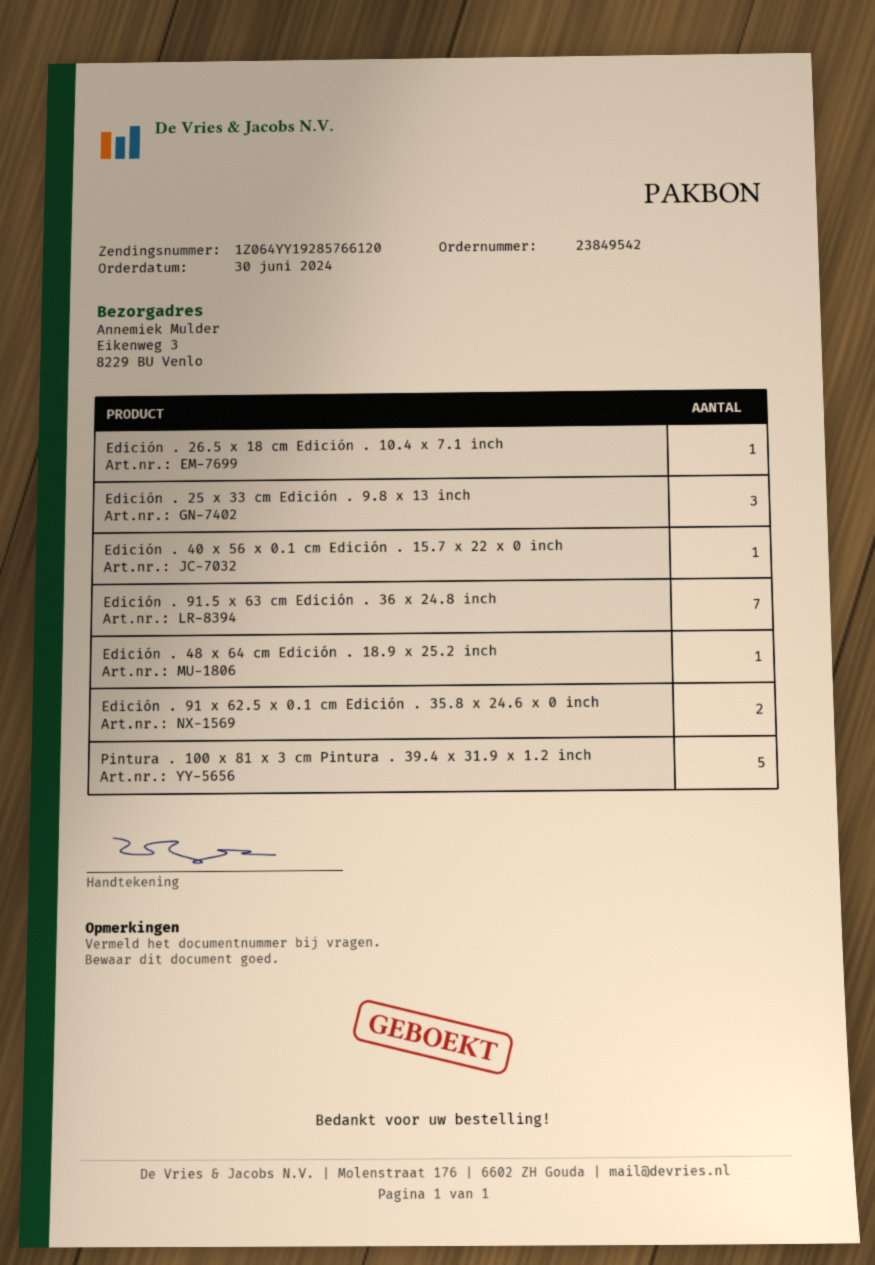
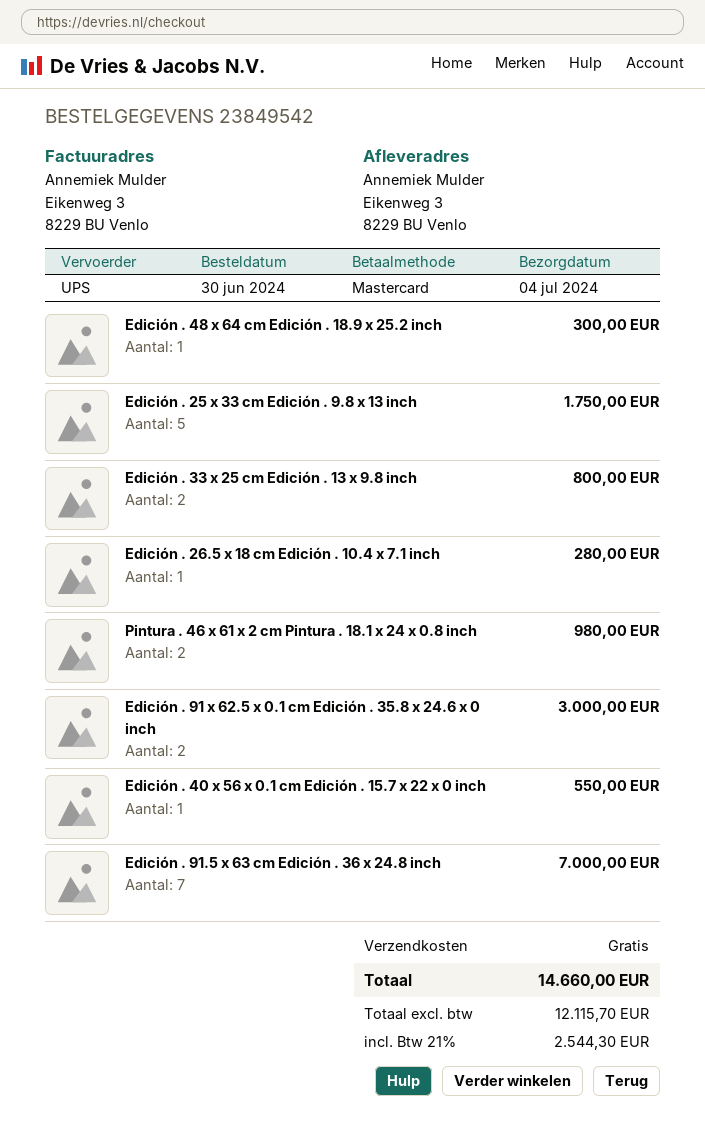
Edición . 25 x 33 cm Edición . 9.8 x 13 inch: 3 -> 5
Pintura . 100 x 81 x 3 cm Pintura . 39.4 x 31.9 x 1.2 inch: 5 -> none
Edición . 33 x 25 cm Edición . 13 x 9.8 inch: none -> 2
Pintura . 46 x 61 x 2 cm Pintura . 18.1 x 24 x 0.8 inch: none -> 2

